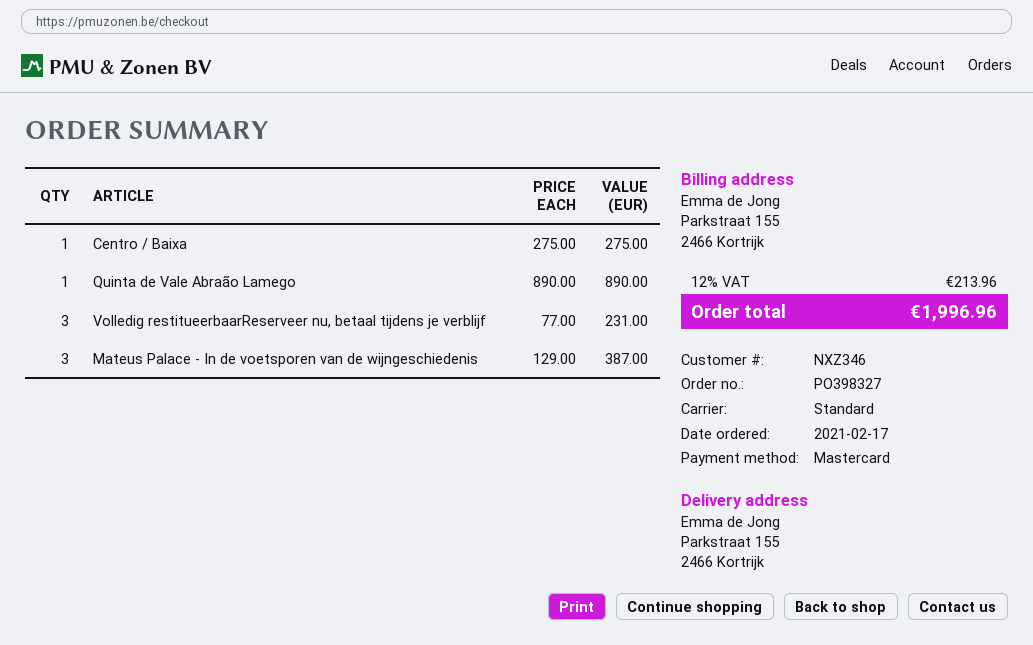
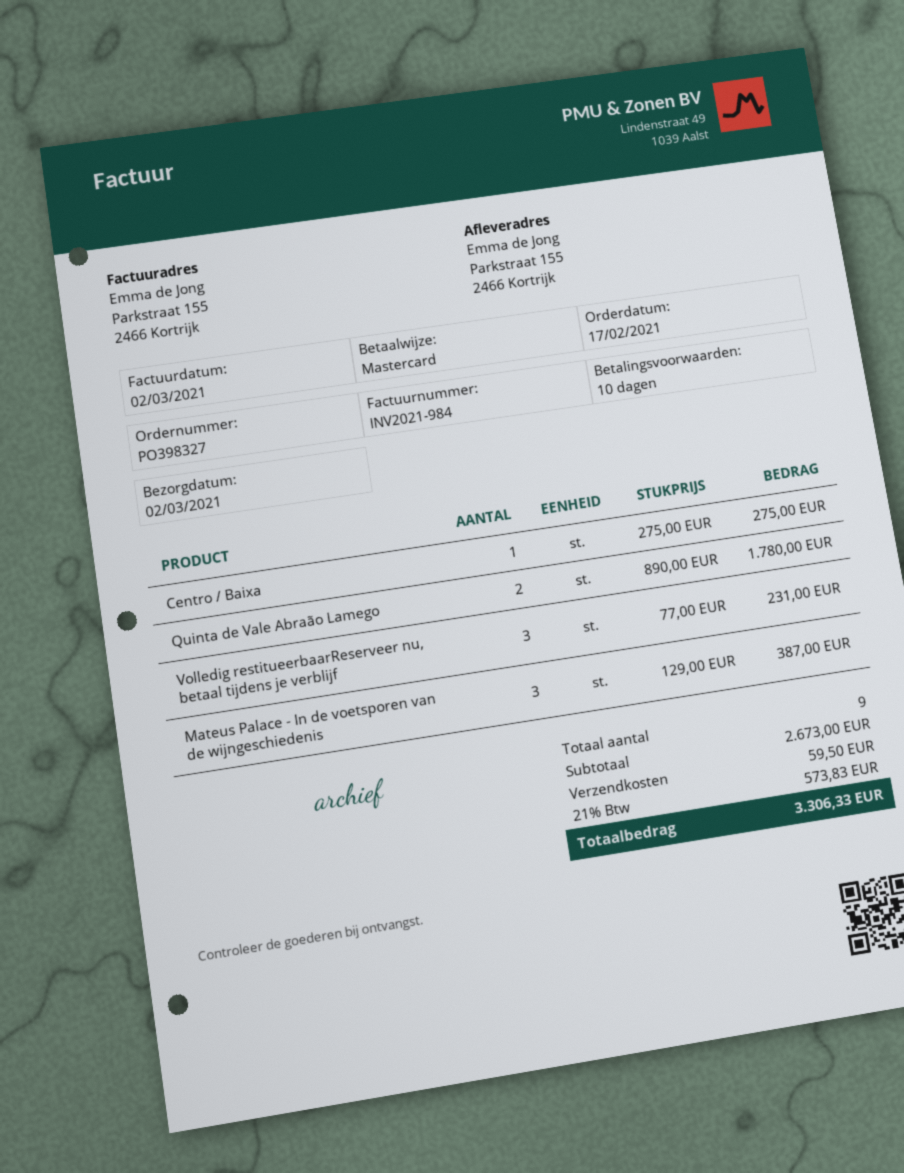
Quinta de Vale Abraão Lamego: 1 x 890.00 = 890.00 -> 2 x 890.00 = 1780.00
shipping: none -> 59.50
tax: 12% = 213.96 -> 21% = 573.83
total: 1996.96 -> 3306.33

